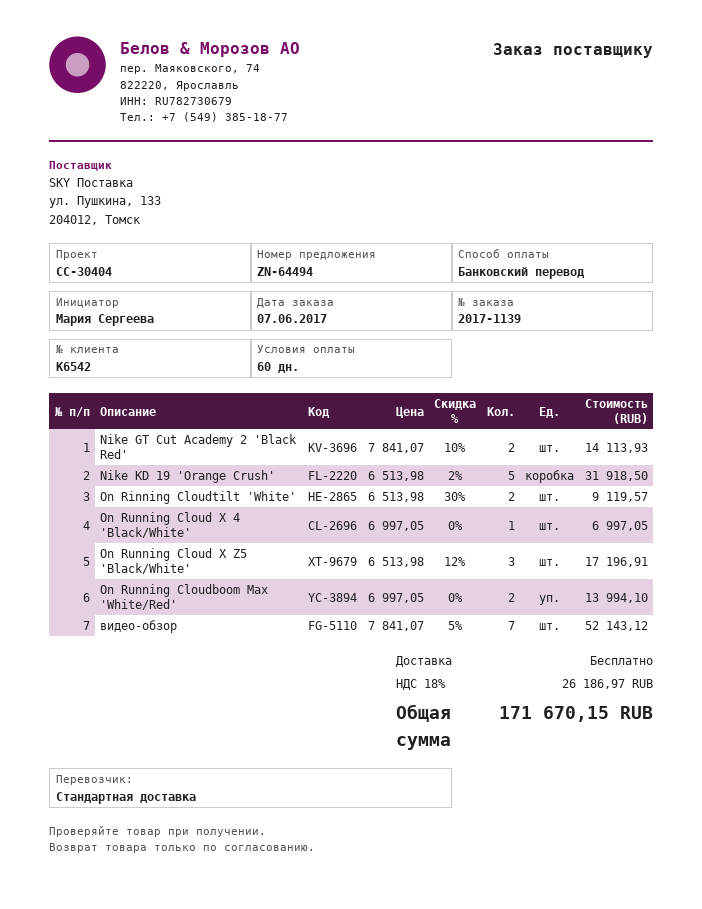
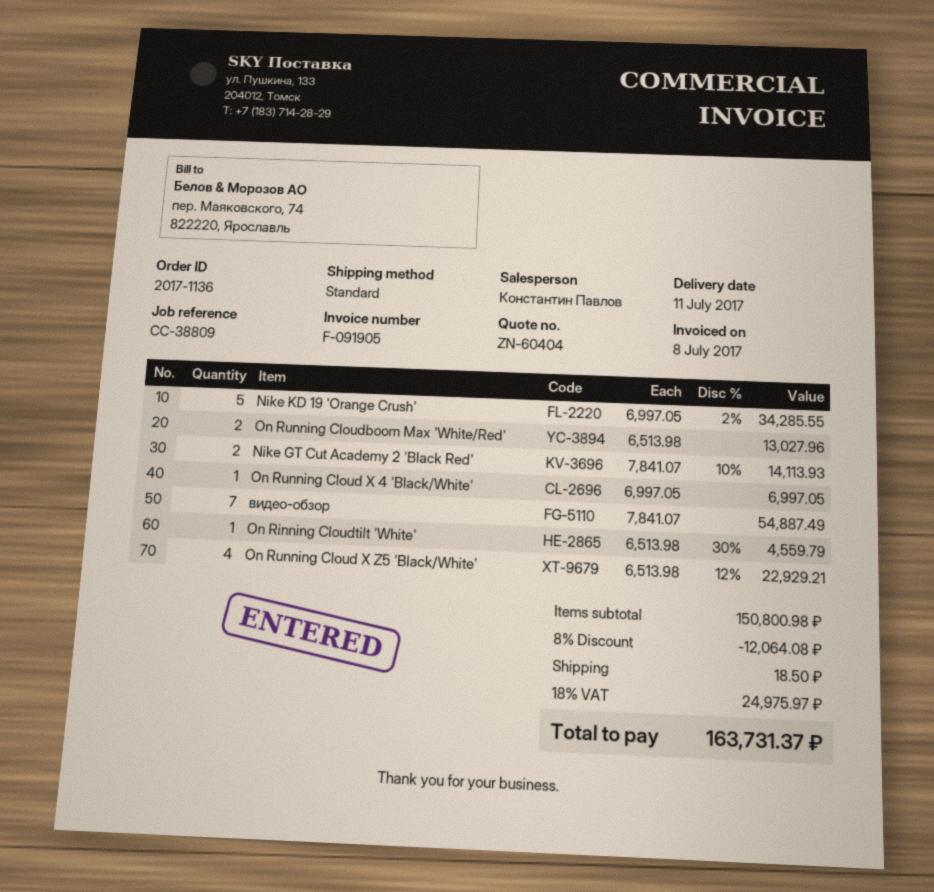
quote number: ZN-64494 -> ZN-60404
order number: 2017-1139 -> 2017-1136
reference: CC-30404 -> CC-38809
Nike KD 19 'Orange Crush': 5 x 6513.98 - 2% = 31918.50 -> 5 x 6997.05 - 2% = 34285.55
On Rinning Cloudtilt 'White': 2 x 6513.98 - 30% = 9119.57 -> 1 x 6513.98 - 30% = 4559.79
On Running Cloud X Z5 'Black/White': 3 x 6513.98 - 12% = 17196.91 -> 4 x 6513.98 - 12% = 22929.21
On Running Cloudboom Max 'White/Red': 2 x 6997.05 = 13994.10 -> 2 x 6513.98 = 13027.96
видео-обзор: 7 x 7841.07 - 5% = 52143.12 -> 7 x 7841.07 = 54887.49
discount: none -> 8% = 12064.08
shipping: 0.00 -> 18.50
tax: 18% = 26186.97 -> 18% = 24975.97
total: 171670.15 -> 163731.37

